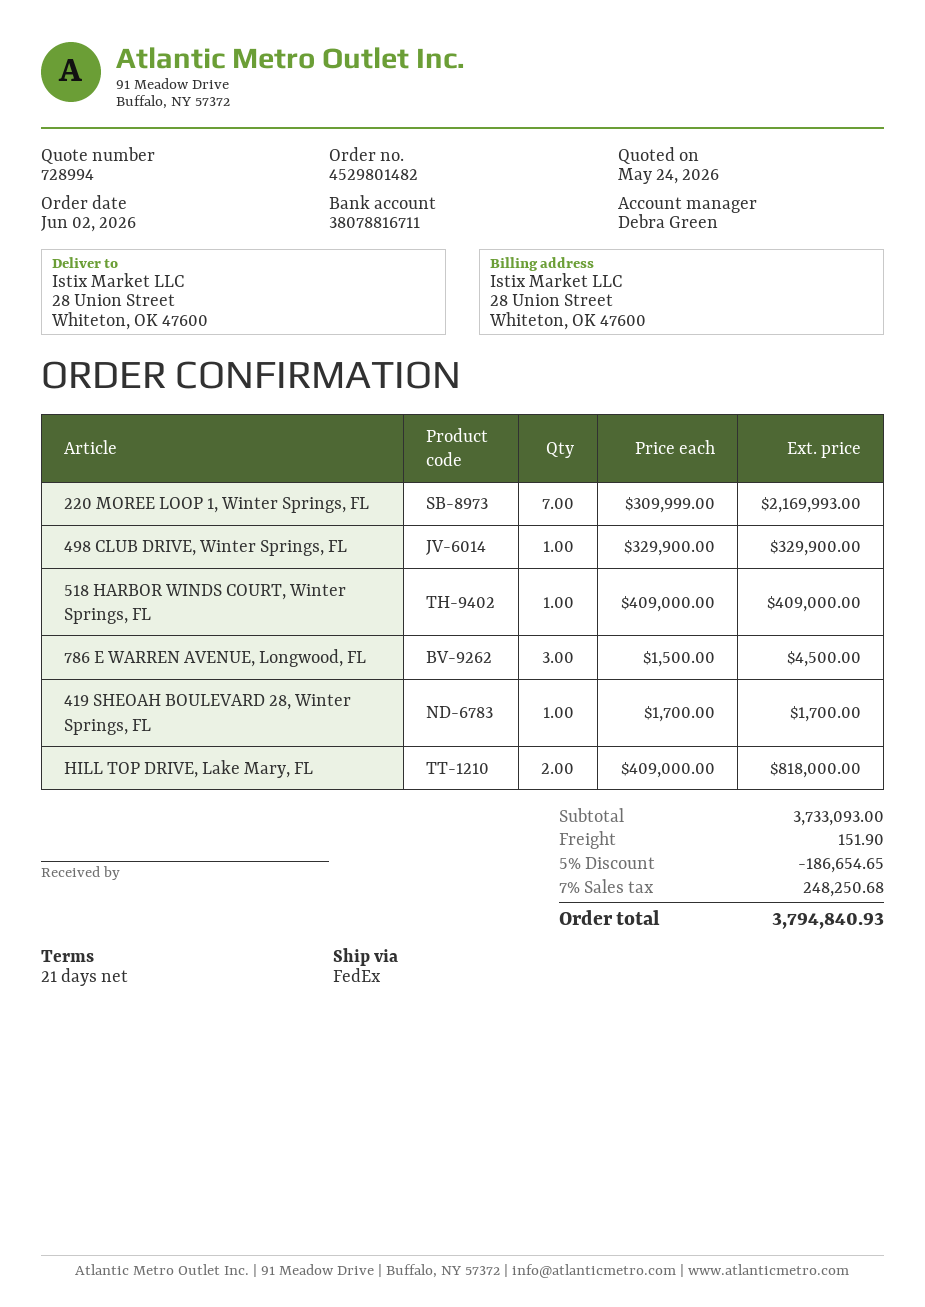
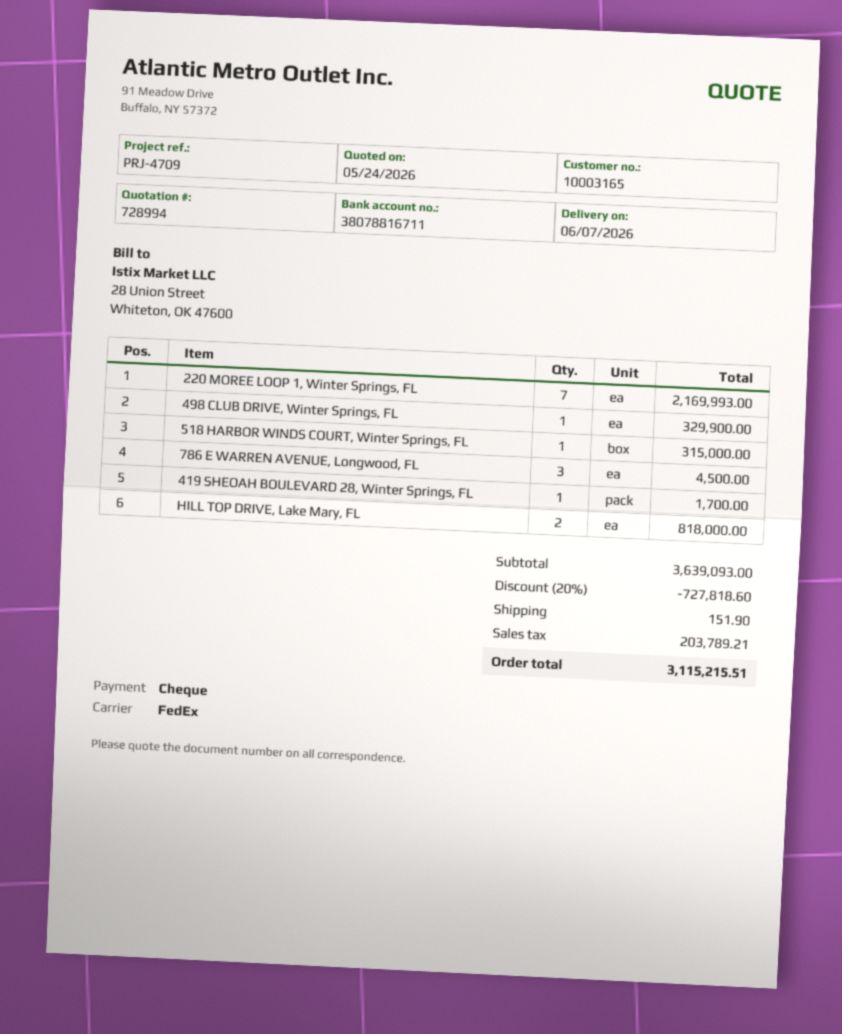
518 HARBOR WINDS COURT, Winter Springs, FL: 1 for 409000.00 -> 1 for 315000.00
subtotal: 3733093.00 -> 3639093.00
discount: 5% = 186654.65 -> 20% = 727818.60
tax: 248250.68 -> 203789.21
total: 3794840.93 -> 3115215.51

